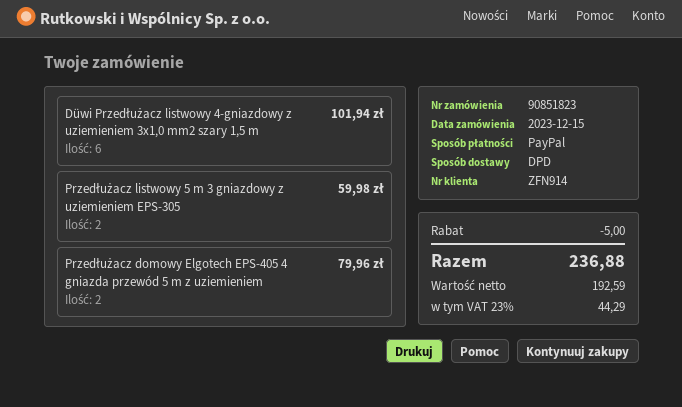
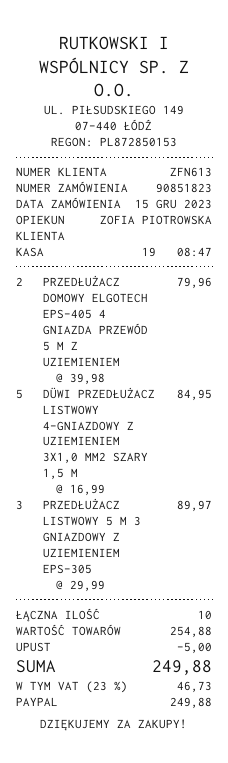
customer number: ZFN914 -> ZFN613
Düwi Przedłużacz listwowy 4-gniazdowy z uziemieniem 3x1,0 mm2 szary 1,5 m: 6 for 101.94 -> 5 for 84.95
Przedłużacz listwowy 5 m 3 gniazdowy z uziemieniem EPS-305: 2 for 59.98 -> 3 for 89.97
tax: 23% = 44.29 -> 23% = 46.73
total: 236.88 -> 249.88

